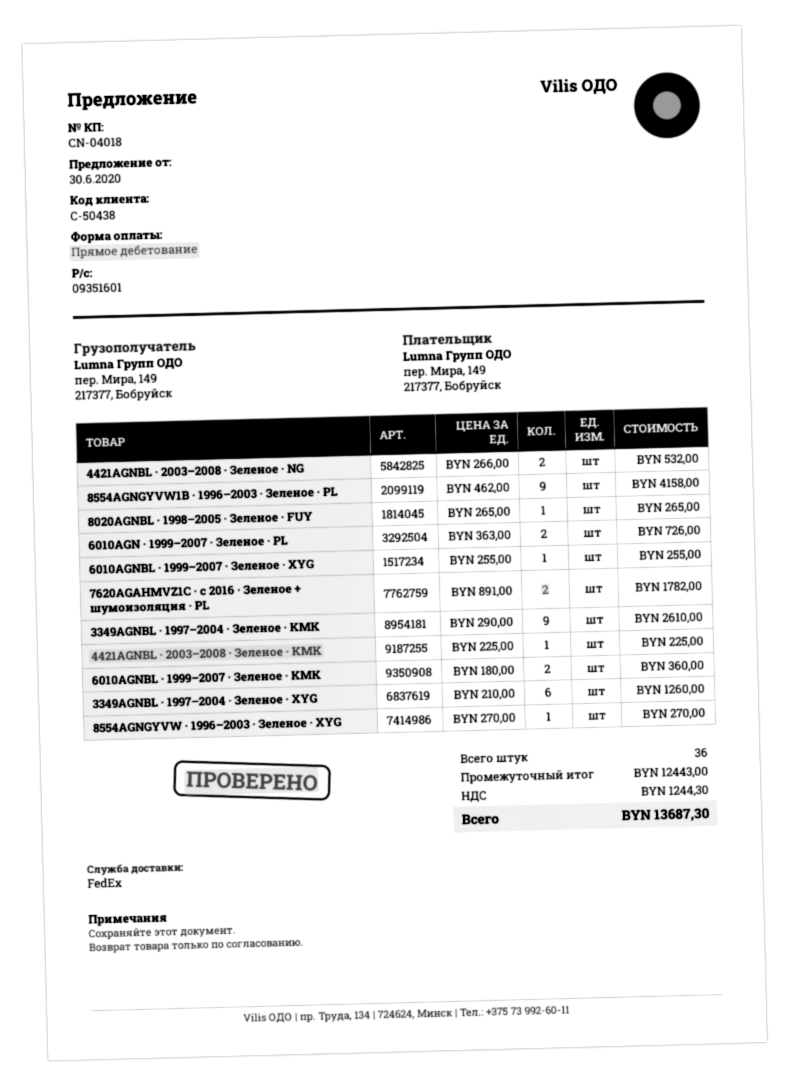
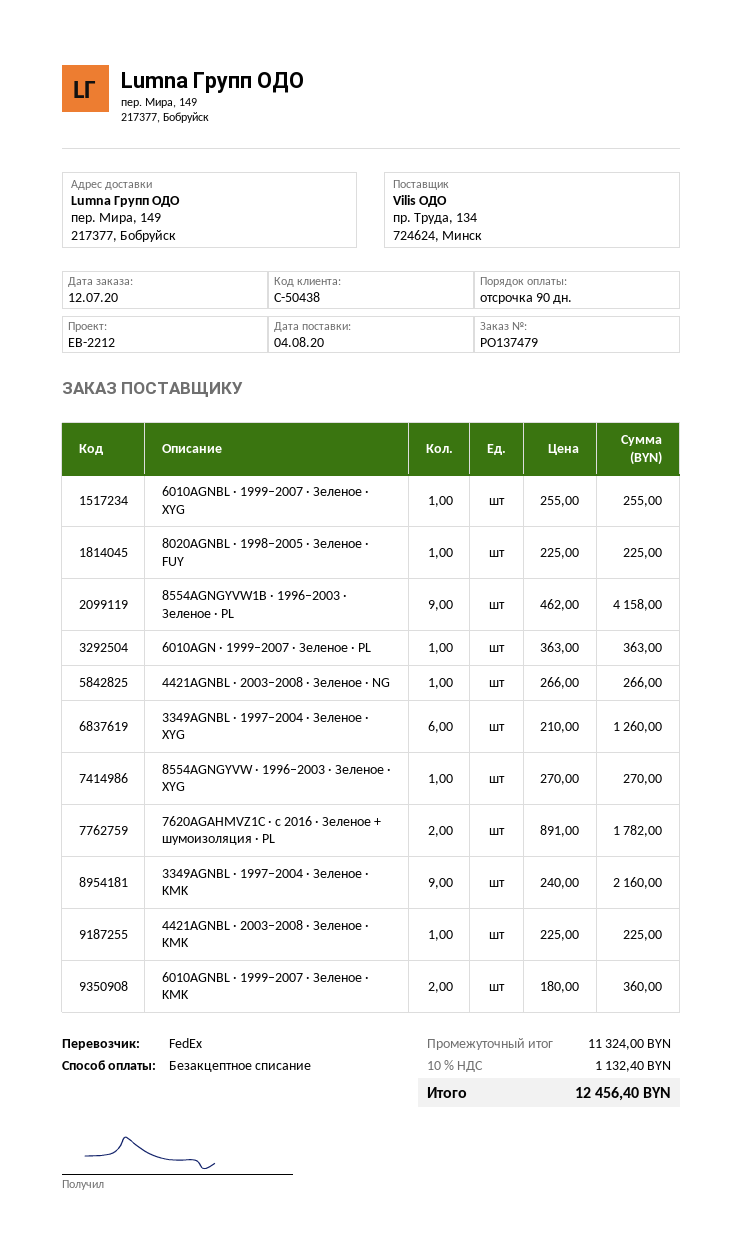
4421AGNBL · 2003–2008 · Зеленое · NG: 2 x 266.00 = 532.00 -> 1 x 266.00 = 266.00
8020AGNBL · 1998–2005 · Зеленое · FUY: 1 x 265.00 = 265.00 -> 1 x 225.00 = 225.00
6010AGN · 1999–2007 · Зеленое · PL: 2 x 363.00 = 726.00 -> 1 x 363.00 = 363.00
3349AGNBL · 1997–2004 · Зеленое · KMK: 9 x 290.00 = 2610.00 -> 9 x 240.00 = 2160.00
subtotal: 12443.00 -> 11324.00
tax: 1244.30 -> 1132.40
total: 13687.30 -> 12456.40

